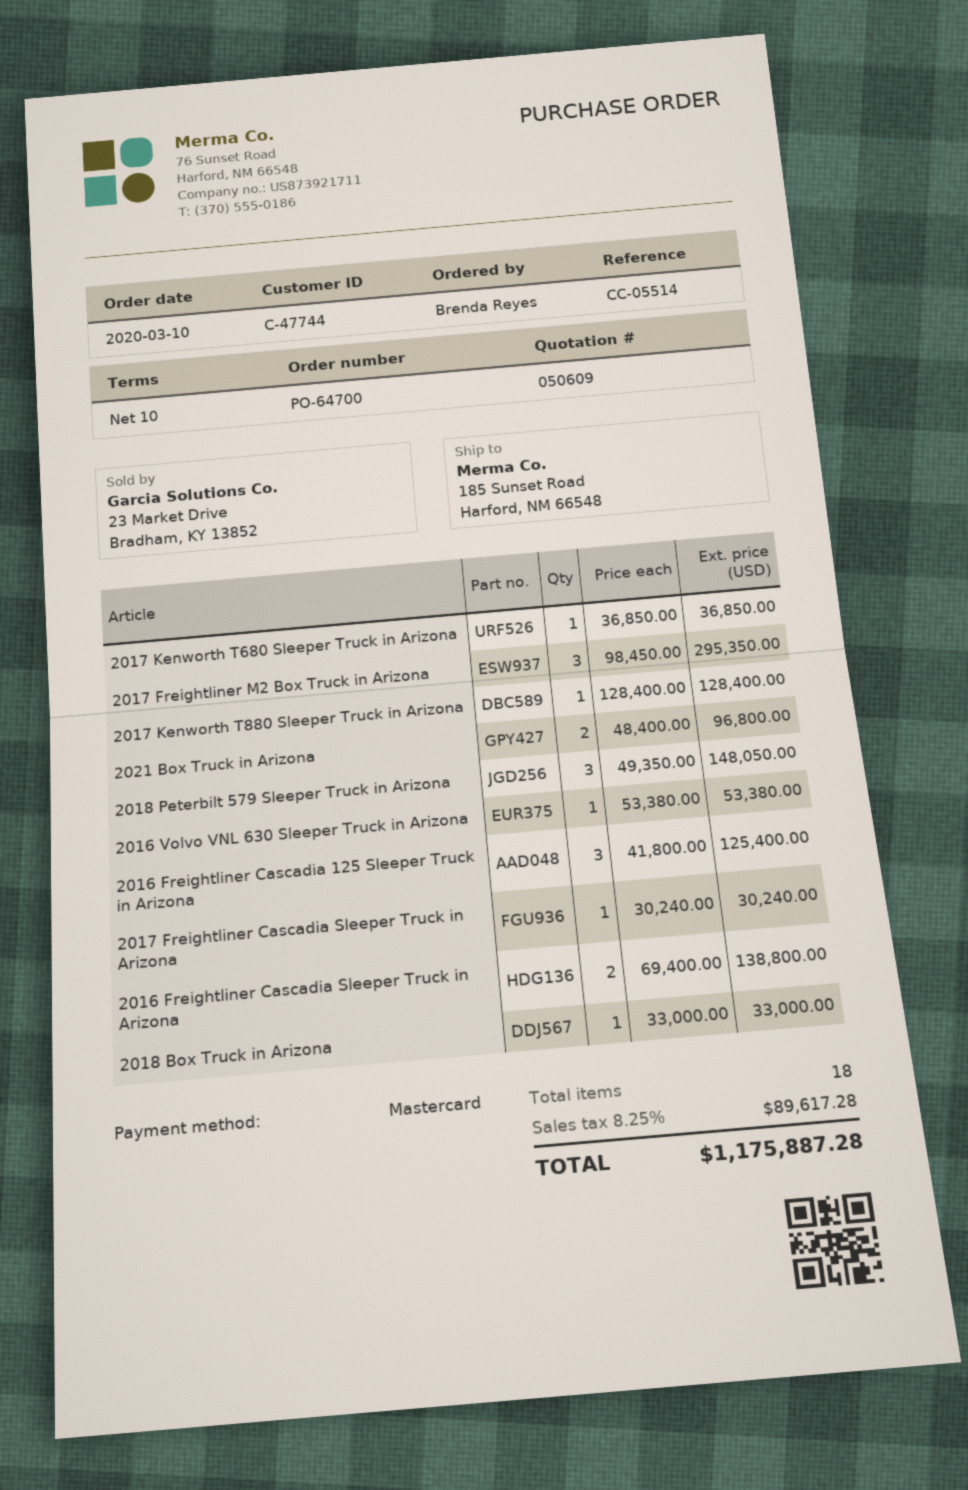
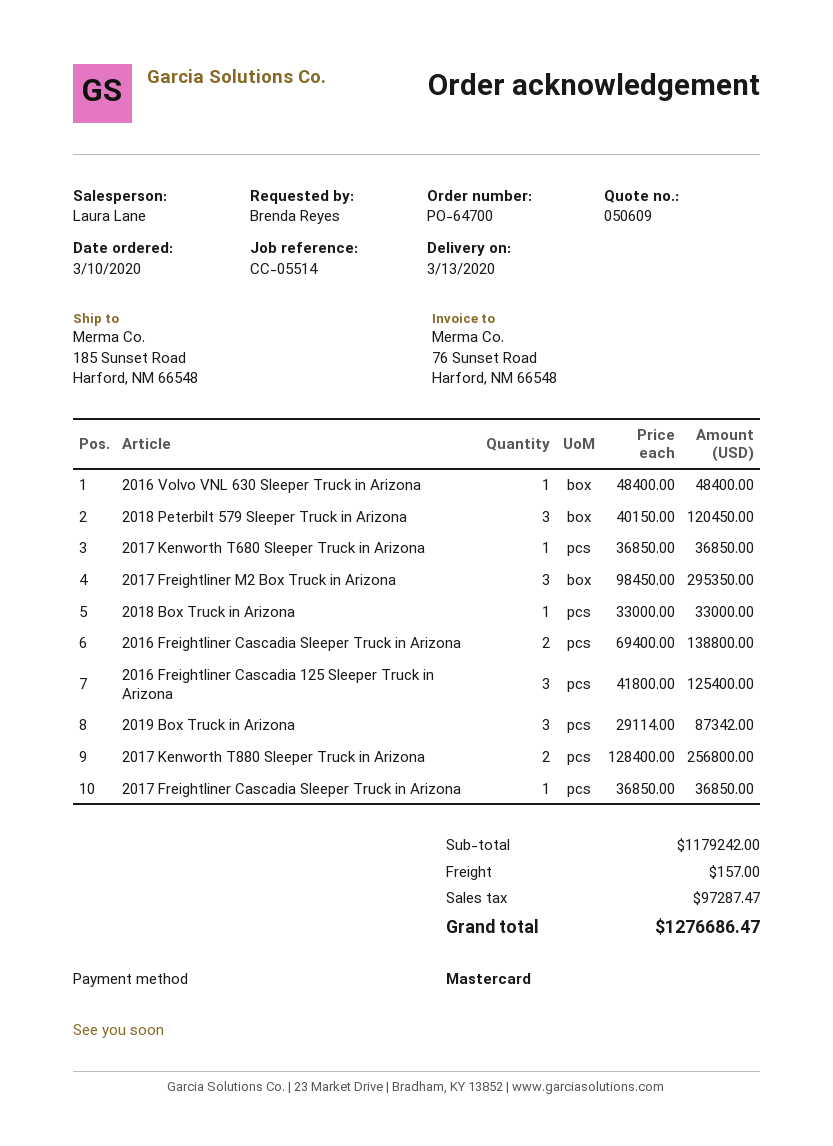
2017 Kenworth T880 Sleeper Truck in Arizona: 1 x 128400.00 = 128400.00 -> 2 x 128400.00 = 256800.00
2021 Box Truck in Arizona: 2 x 48400.00 = 96800.00 -> none
2018 Peterbilt 579 Sleeper Truck in Arizona: 3 x 49350.00 = 148050.00 -> 3 x 40150.00 = 120450.00
2016 Volvo VNL 630 Sleeper Truck in Arizona: 1 x 53380.00 = 53380.00 -> 1 x 48400.00 = 48400.00
2017 Freightliner Cascadia Sleeper Truck in Arizona: 1 x 30240.00 = 30240.00 -> 1 x 36850.00 = 36850.00
2019 Box Truck in Arizona: none -> 3 x 29114.00 = 87342.00
shipping: none -> 157.00
tax: 89617.28 -> 97287.47
total: 1175887.28 -> 1276686.47

